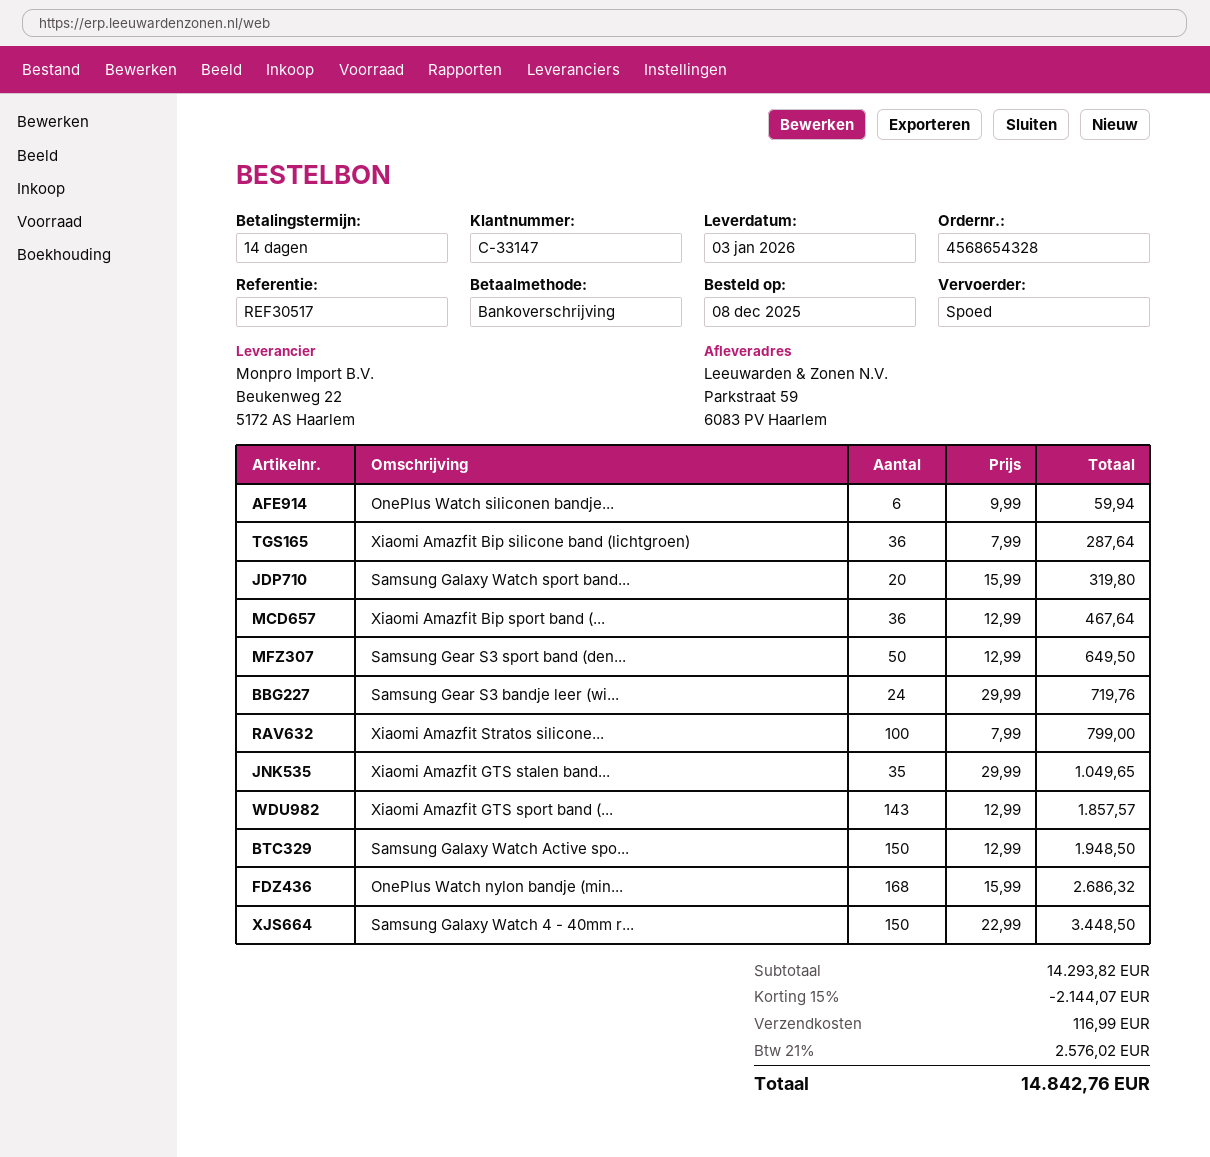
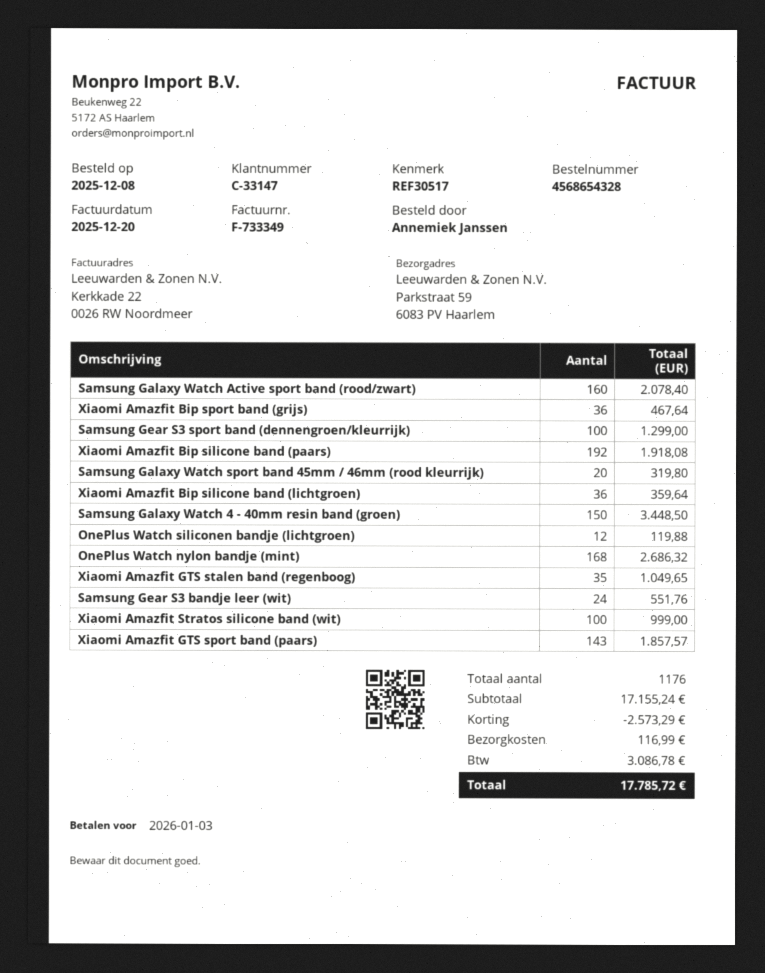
OnePlus Watch siliconen bandje...: 6 for 59.94 -> 12 for 119.88
Xiaomi Amazfit Bip silicone band (lichtgroen): 36 for 287.64 -> 36 for 359.64
Samsung Gear S3 sport band (den...: 50 for 649.50 -> 100 for 1299.00
Samsung Gear S3 bandje leer (wi...: 24 for 719.76 -> 24 for 551.76
Xiaomi Amazfit Stratos silicone...: 100 for 799.00 -> 100 for 999.00
Samsung Galaxy Watch Active spo...: 150 for 1948.50 -> 160 for 2078.40
Xiaomi Amazfit Bip silicone band (paars): none -> 192 for 1918.08
subtotal: 14293.82 -> 17155.24
discount: 2144.07 -> 2573.29
tax: 2576.02 -> 3086.78
total: 14842.76 -> 17785.72

